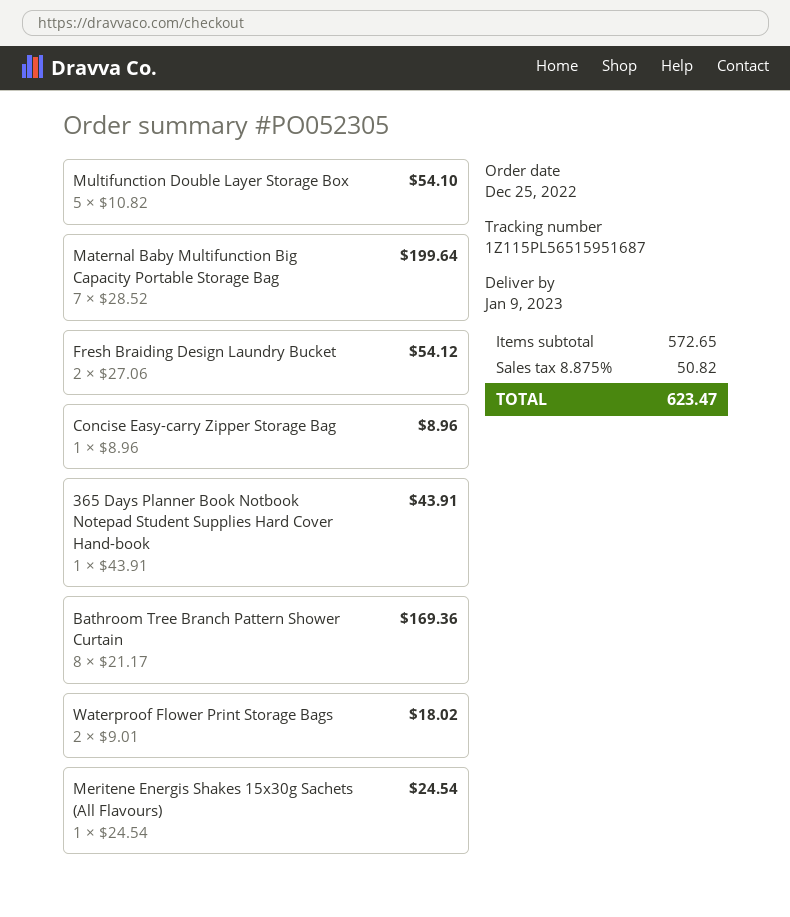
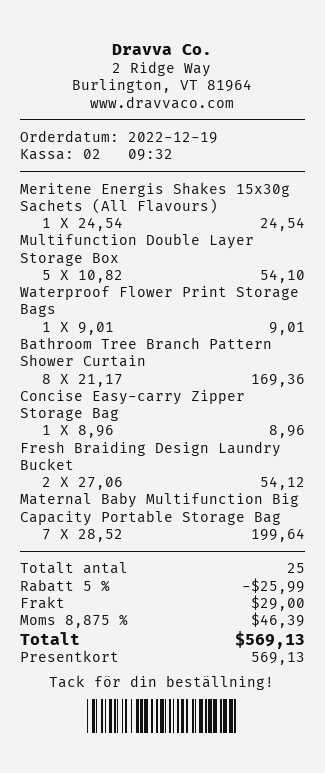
order date: 2022-12-25 -> 2022-12-19
365 Days Planner Book Notbook Notepad Student Supplies Hard Cover Hand-book: 1 x 43.91 = 43.91 -> none
Waterproof Flower Print Storage Bags: 2 x 9.01 = 18.02 -> 1 x 9.01 = 9.01
discount: none -> 5% = 25.99
shipping: none -> 29.00
tax: 8.875% = 50.82 -> 8.875% = 46.39
total: 623.47 -> 569.13

